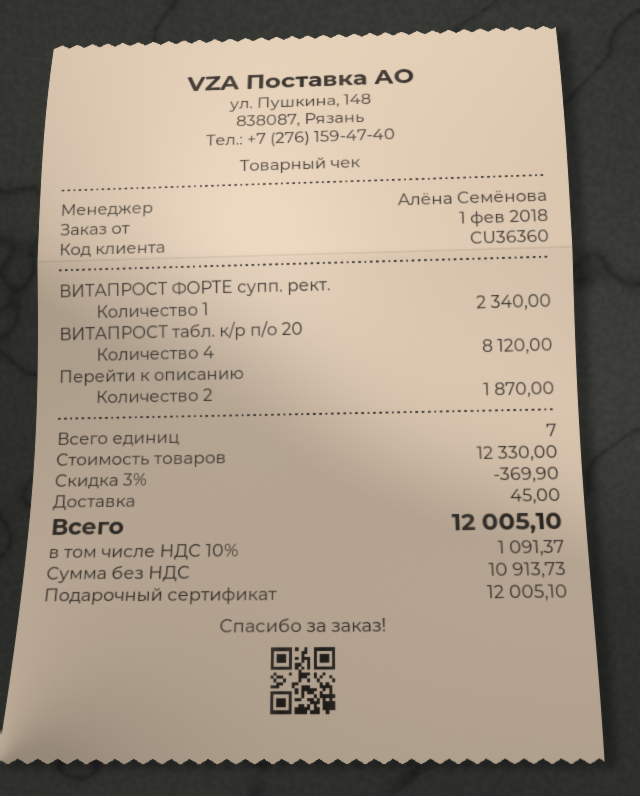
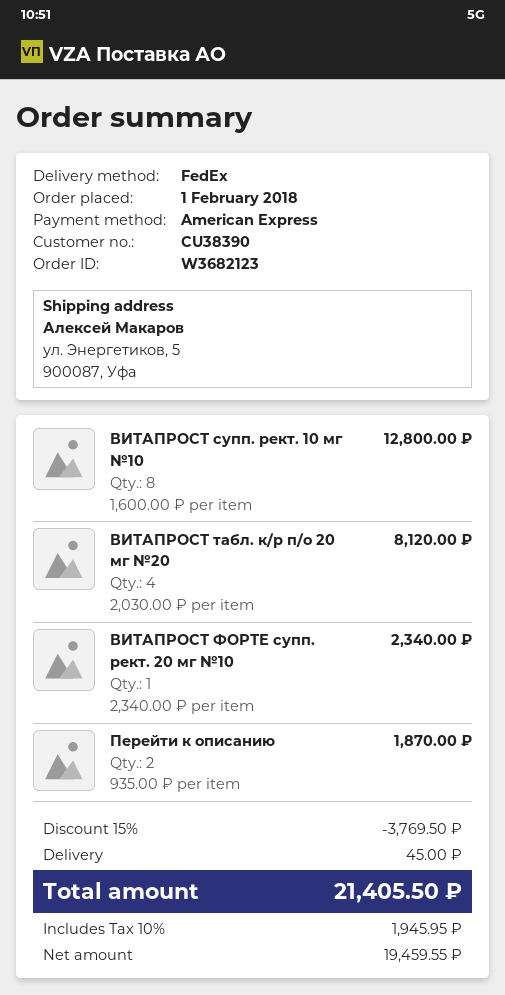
customer number: CU36360 -> CU38390
payment method: gift card -> American Express
ВИТАПРОСТ супп. рект. 10 мг №10: none -> 8 for 12800.00
discount: 3% = 369.90 -> 15% = 3769.50
net: 10913.73 -> 19459.55
tax: 10% = 1091.37 -> 10% = 1945.95
total: 12005.10 -> 21405.50

